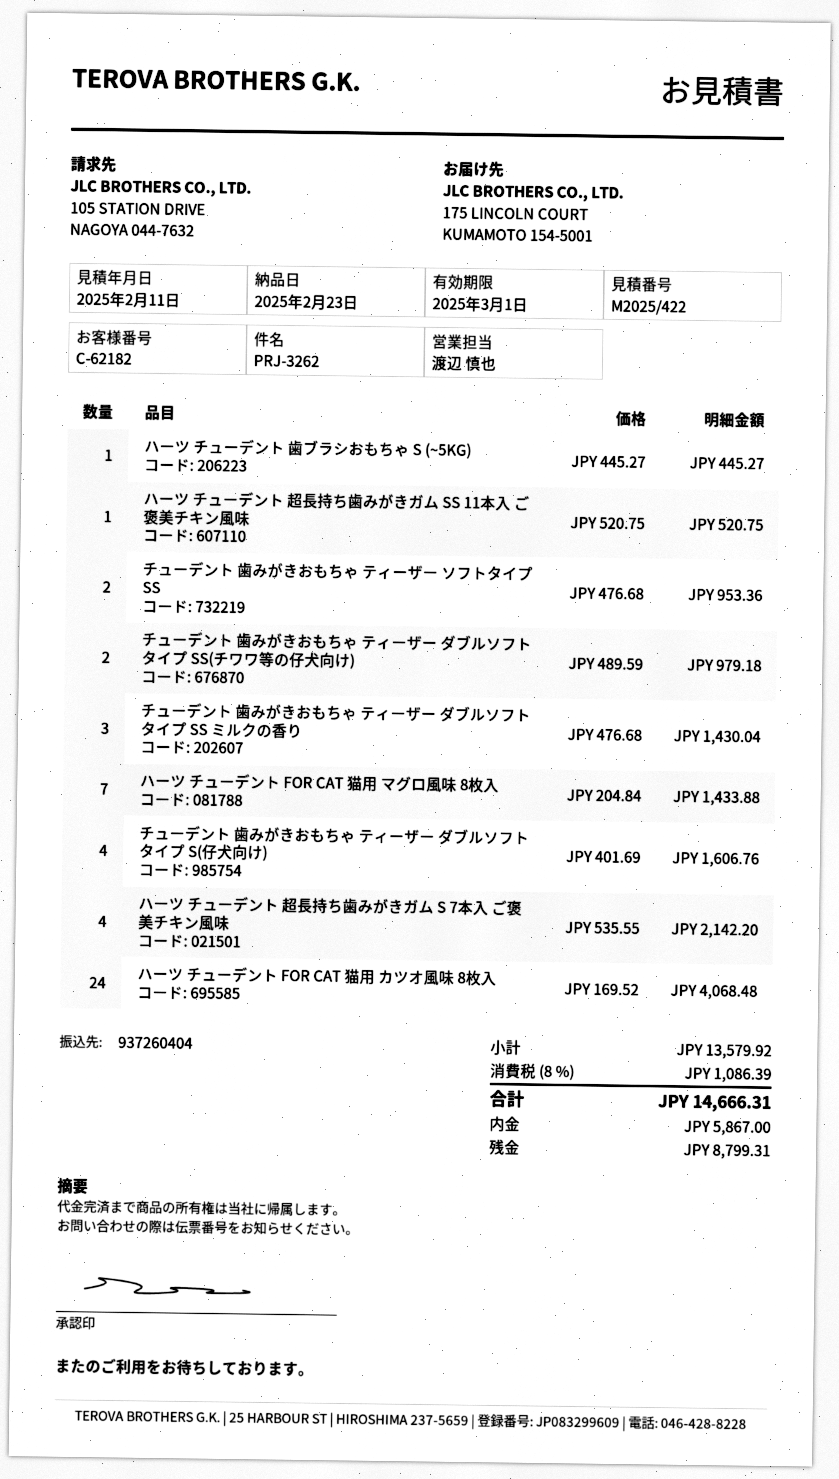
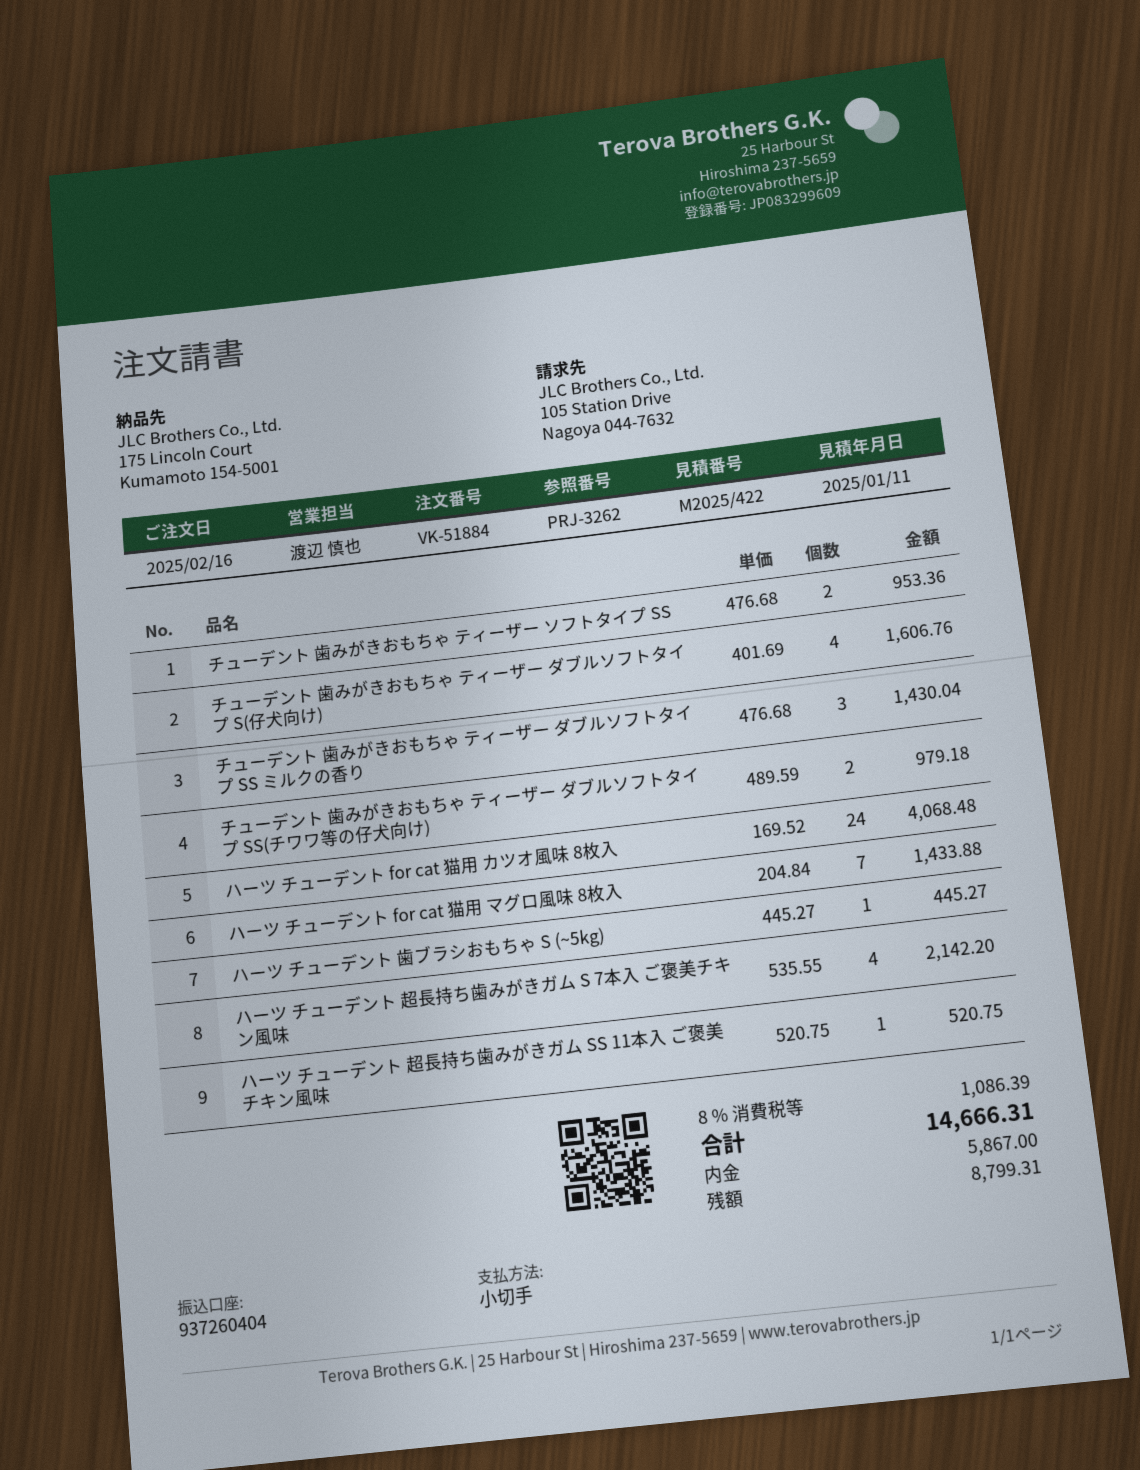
quote date: 2025-02-11 -> 2025-01-11

